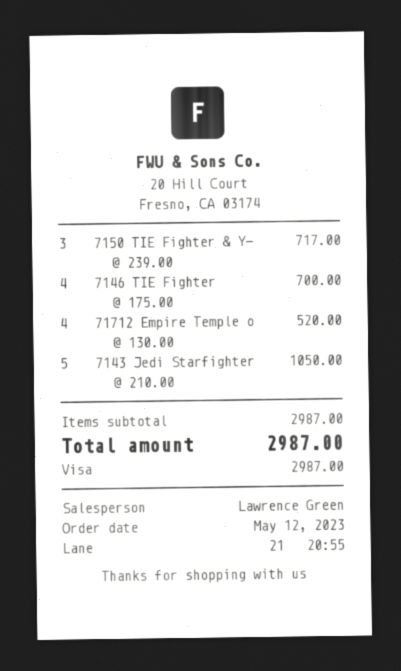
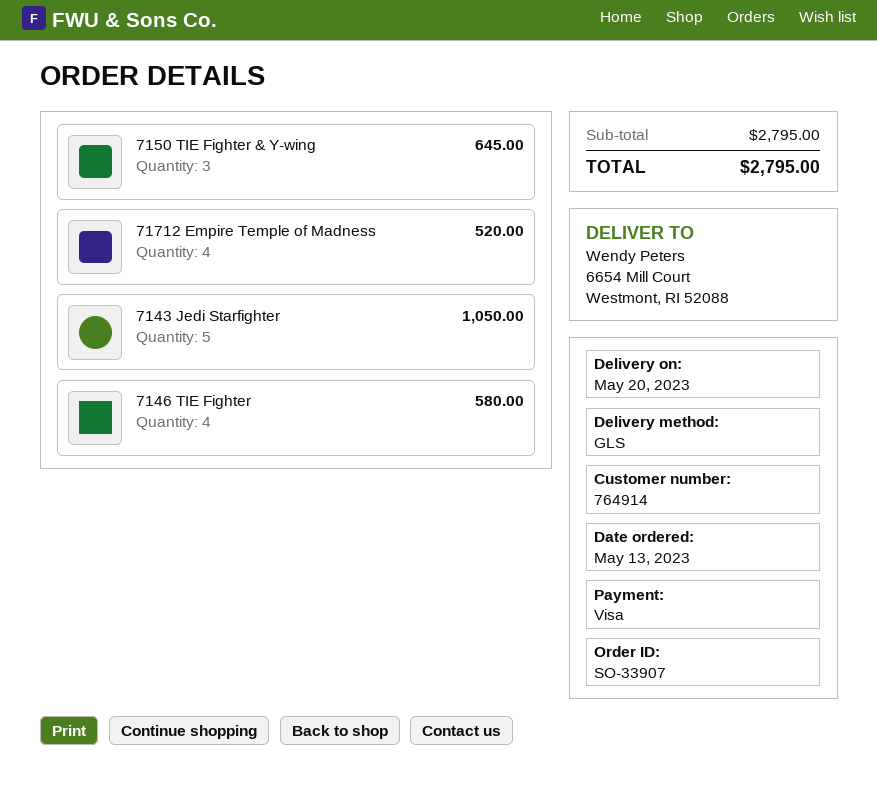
order date: 2023-05-12 -> 2023-05-13
7150 TIE Fighter & Y-: 3 for 717.00 -> 3 for 645.00
7146 TIE Fighter: 4 for 700.00 -> 4 for 580.00
subtotal: 2987.00 -> 2795.00
total: 2987.00 -> 2795.00

